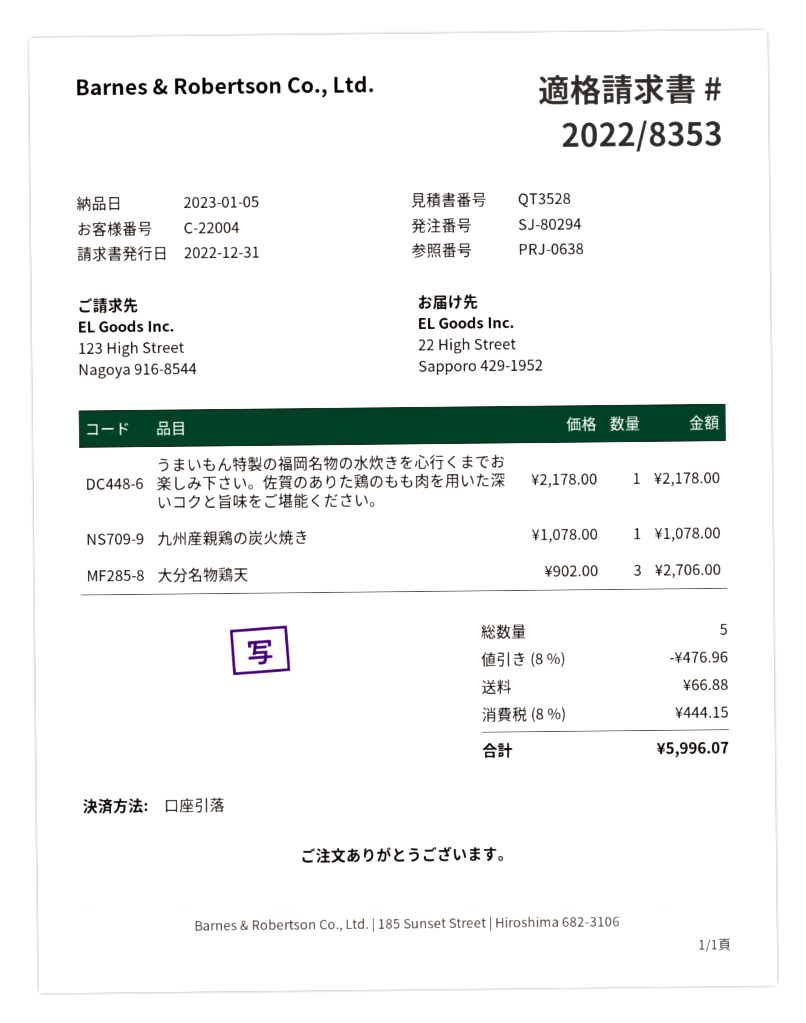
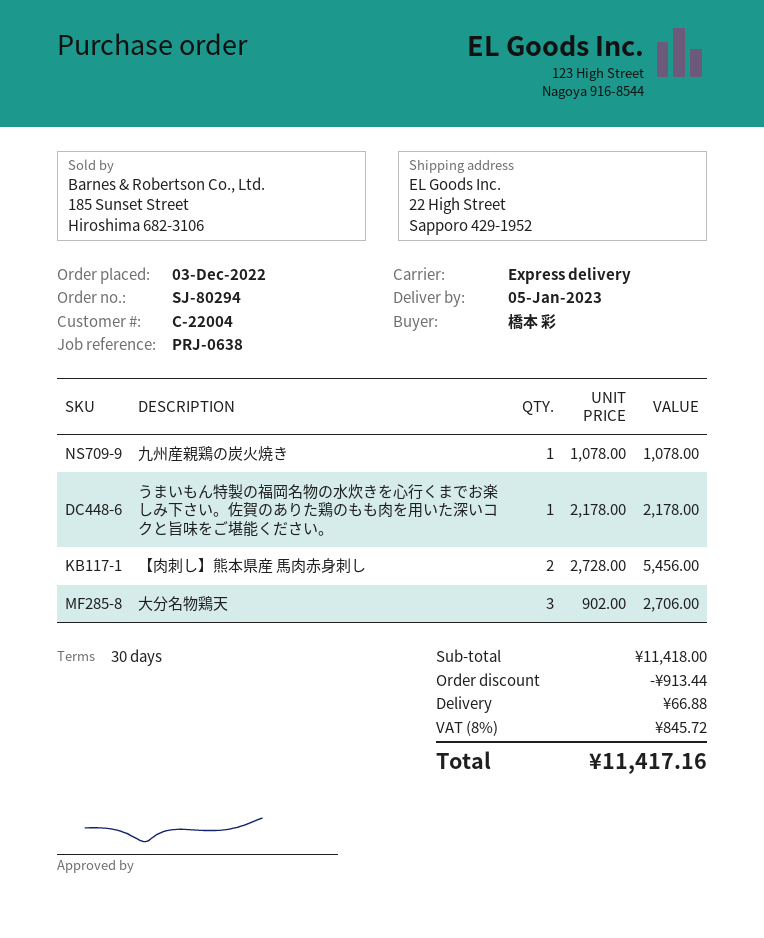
【肉刺し】熊本県産 馬肉赤身刺し: none -> 2 x 2728.00 = 5456.00
discount: 476.96 -> 913.44
tax: 8% = 444.15 -> 8% = 845.72
total: 5996.07 -> 11417.16

